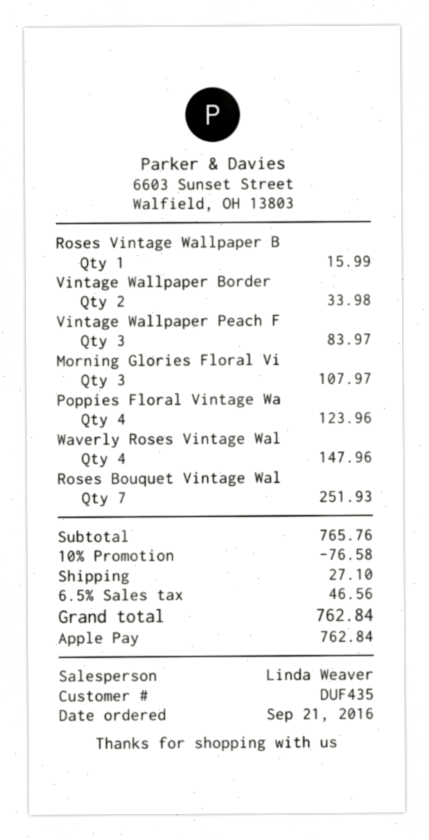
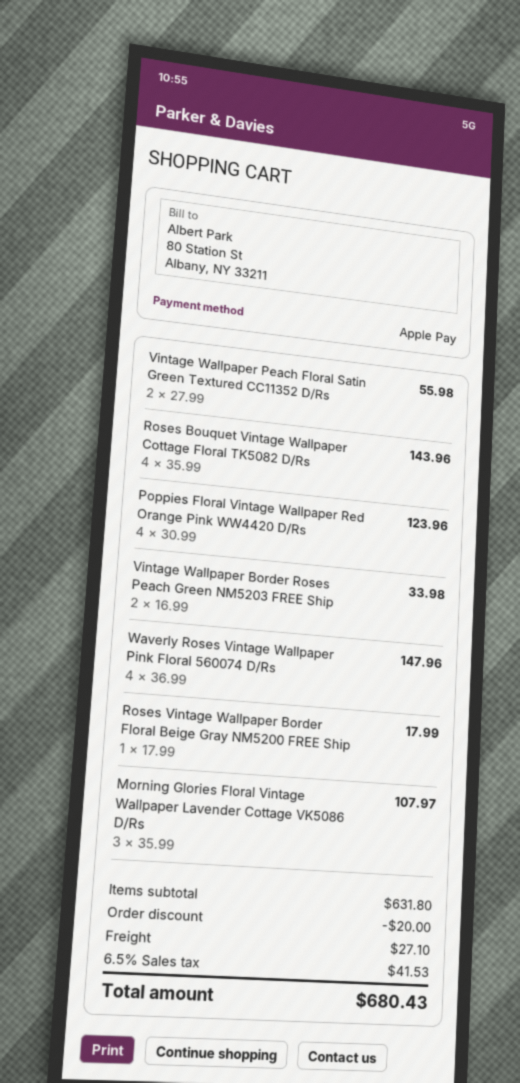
Roses Vintage Wallpaper B: 1 for 15.99 -> 1 for 17.99
Vintage Wallpaper Peach F: 3 for 83.97 -> 2 for 55.98
Roses Bouquet Vintage Wal: 7 for 251.93 -> 4 for 143.96
subtotal: 765.76 -> 631.80
discount: 76.58 -> 20.00
tax: 6.5% = 46.56 -> 6.5% = 41.53
total: 762.84 -> 680.43

